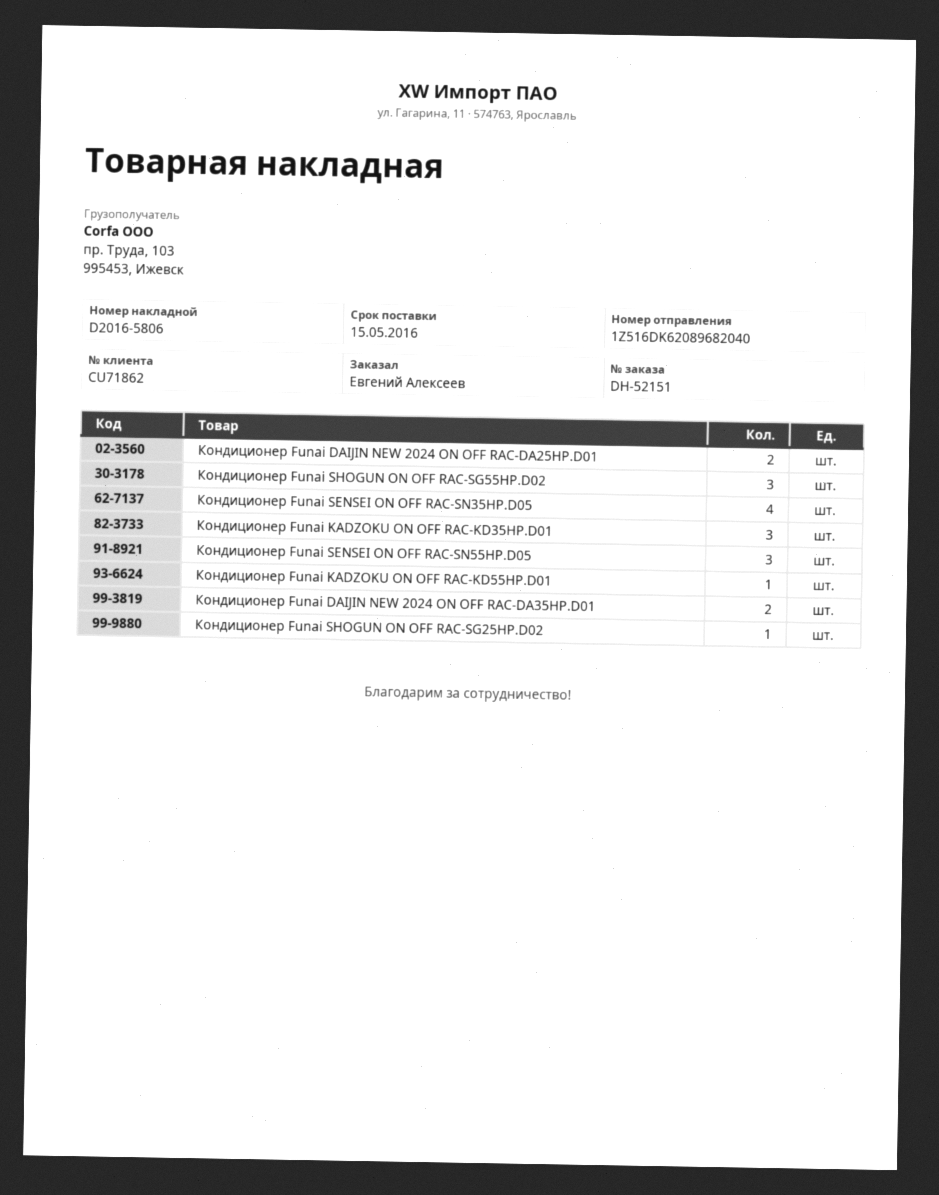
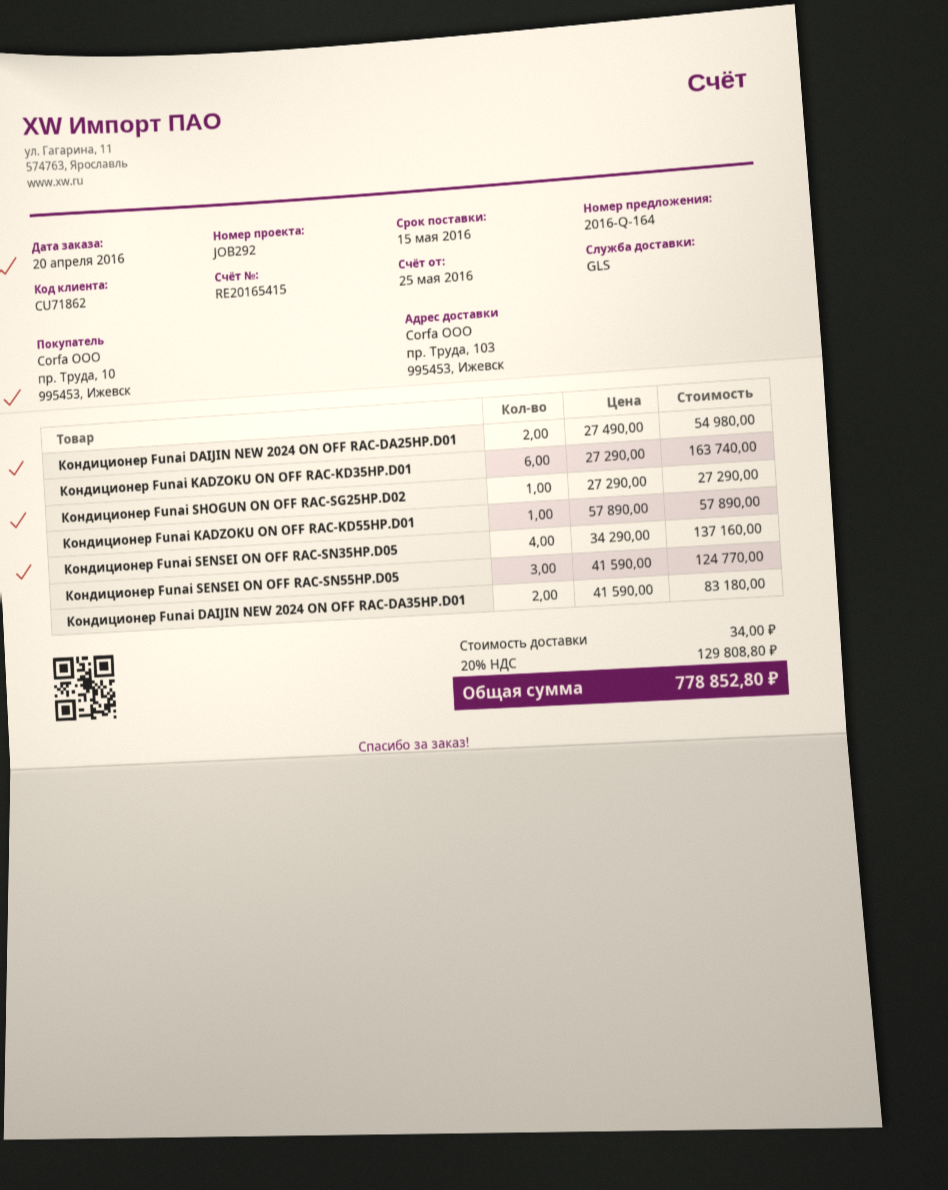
Кондиционер Funai SHOGUN ON OFF RAC-SG55HP.D02: 3 -> none
Кондиционер Funai KADZOKU ON OFF RAC-KD35HP.D01: 3 -> 6

